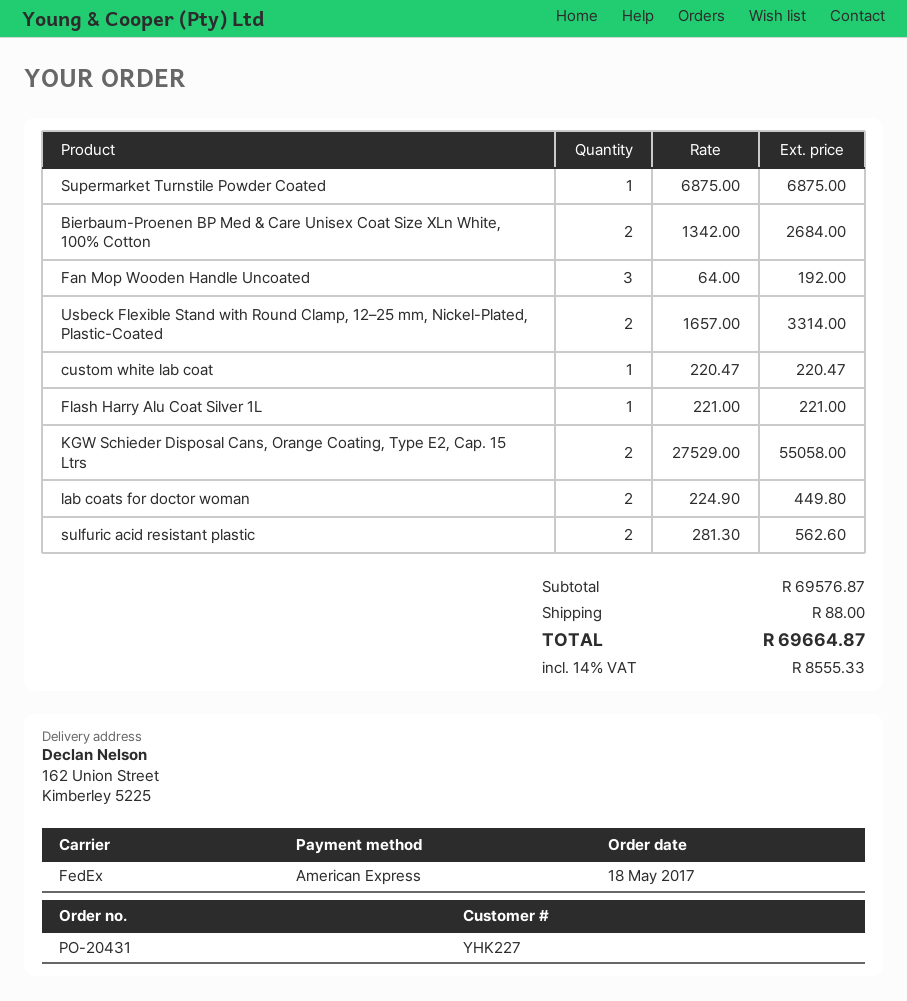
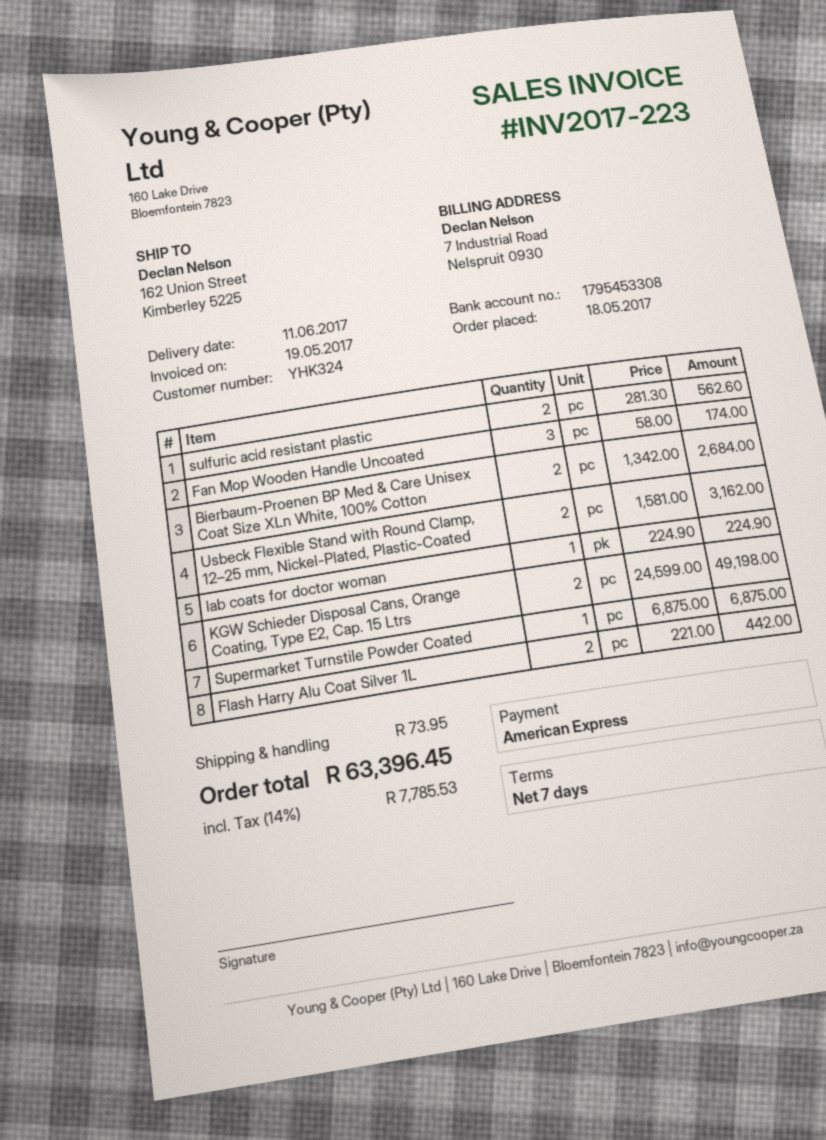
customer number: YHK227 -> YHK324
Fan Mop Wooden Handle Uncoated: 3 x 64.00 = 192.00 -> 3 x 58.00 = 174.00
Usbeck Flexible Stand with Round Clamp, 12–25 mm, Nickel-Plated, Plastic-Coated: 2 x 1657.00 = 3314.00 -> 2 x 1581.00 = 3162.00
custom white lab coat: 1 x 220.47 = 220.47 -> none
Flash Harry Alu Coat Silver 1L: 1 x 221.00 = 221.00 -> 2 x 221.00 = 442.00
KGW Schieder Disposal Cans, Orange Coating, Type E2, Cap. 15 Ltrs: 2 x 27529.00 = 55058.00 -> 2 x 24599.00 = 49198.00
lab coats for doctor woman: 2 x 224.90 = 449.80 -> 1 x 224.90 = 224.90
shipping: 88.00 -> 73.95
tax: 14% = 8555.33 -> 14% = 7785.53
total: 69664.87 -> 63396.45

